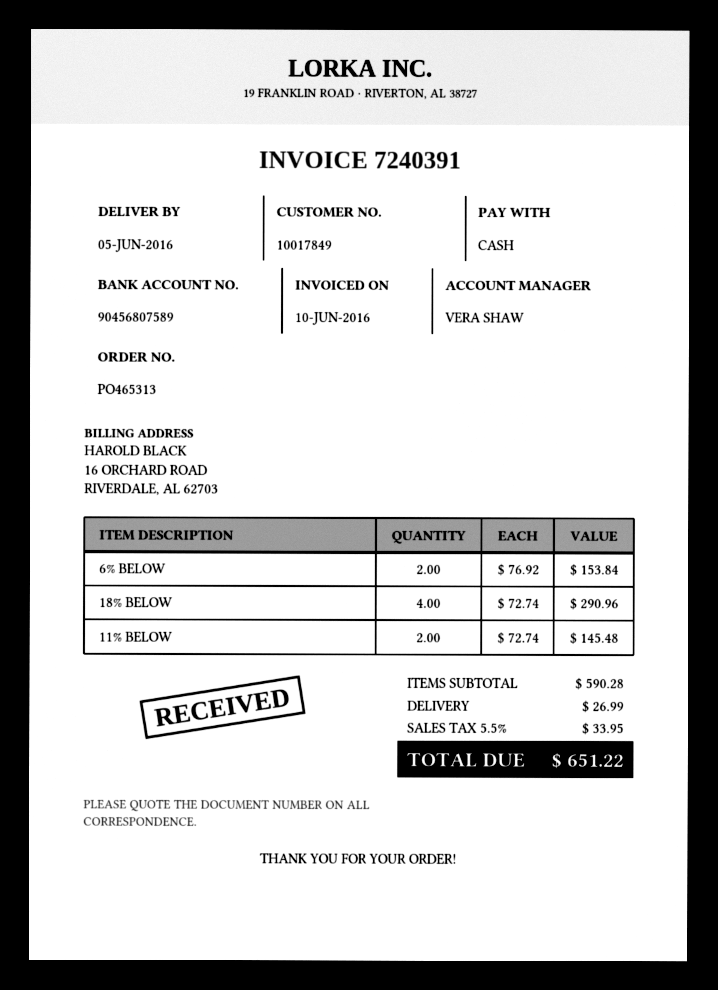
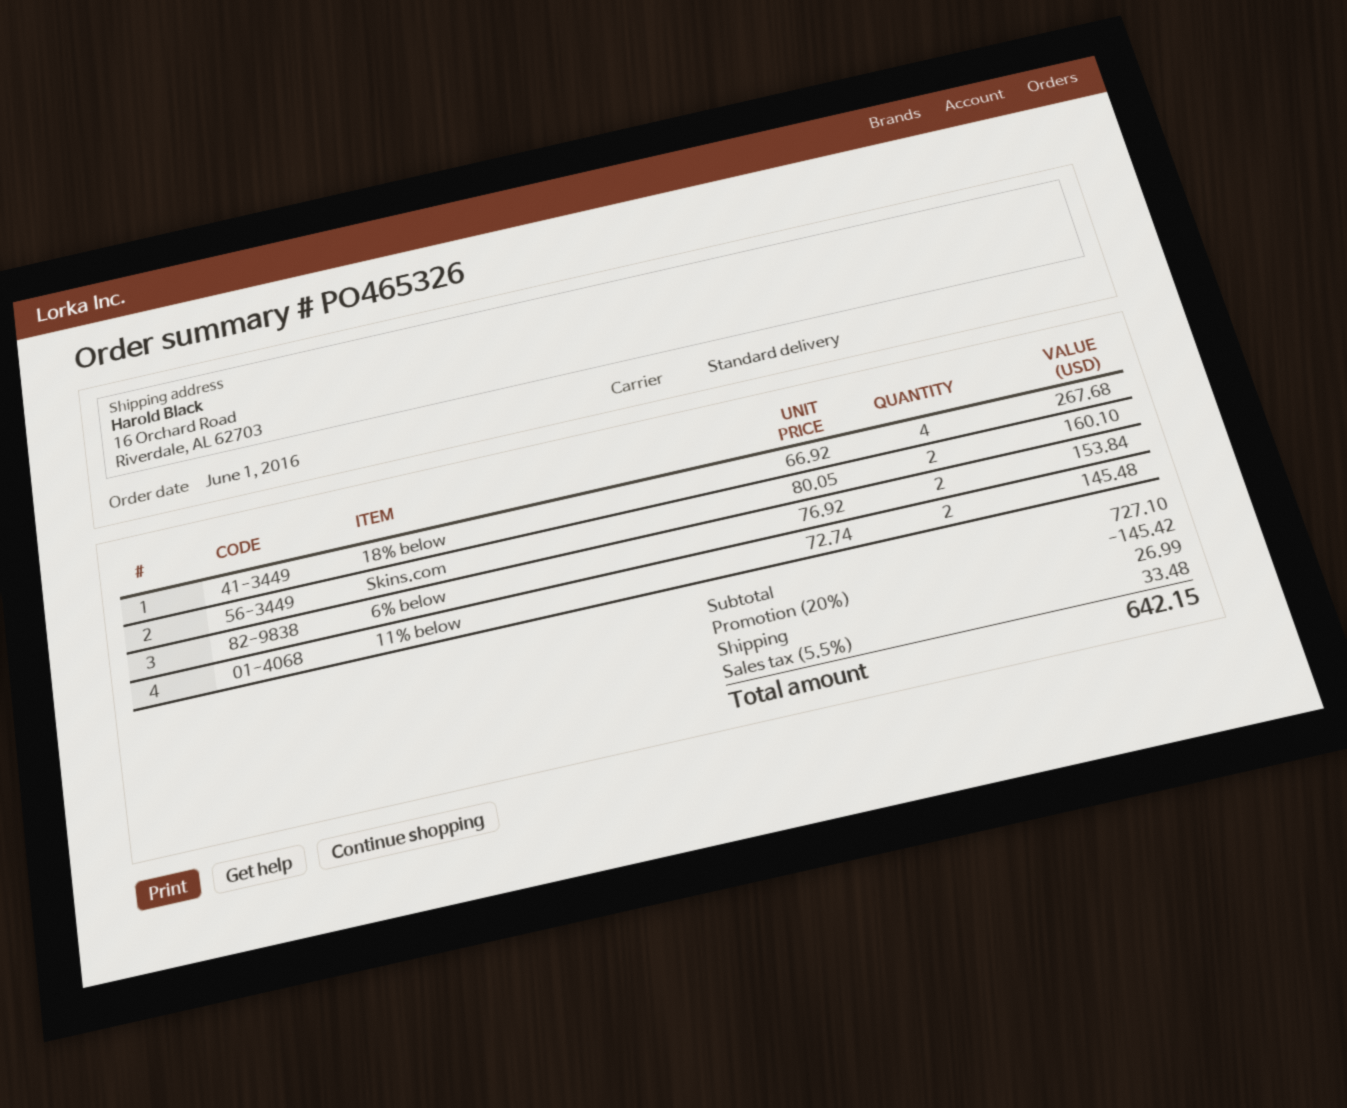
order number: PO465313 -> PO465326
18% BELOW: 4 x 72.74 = 290.96 -> 4 x 66.92 = 267.68
Skins.com: none -> 2 x 80.05 = 160.10
subtotal: 590.28 -> 727.10
discount: none -> 20% = 145.42
tax: 5.5% = 33.95 -> 5.5% = 33.48
total: 651.22 -> 642.15

